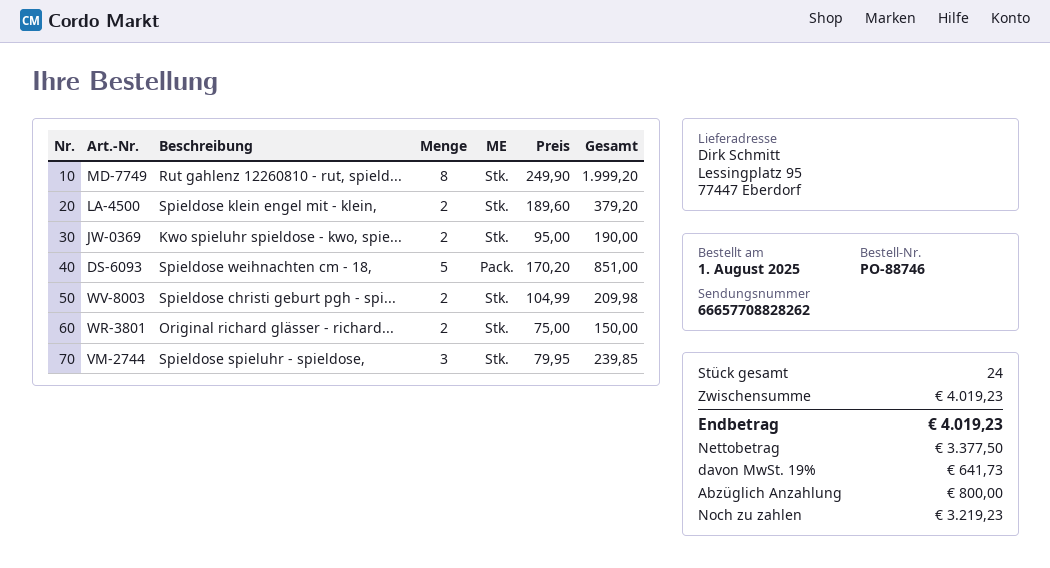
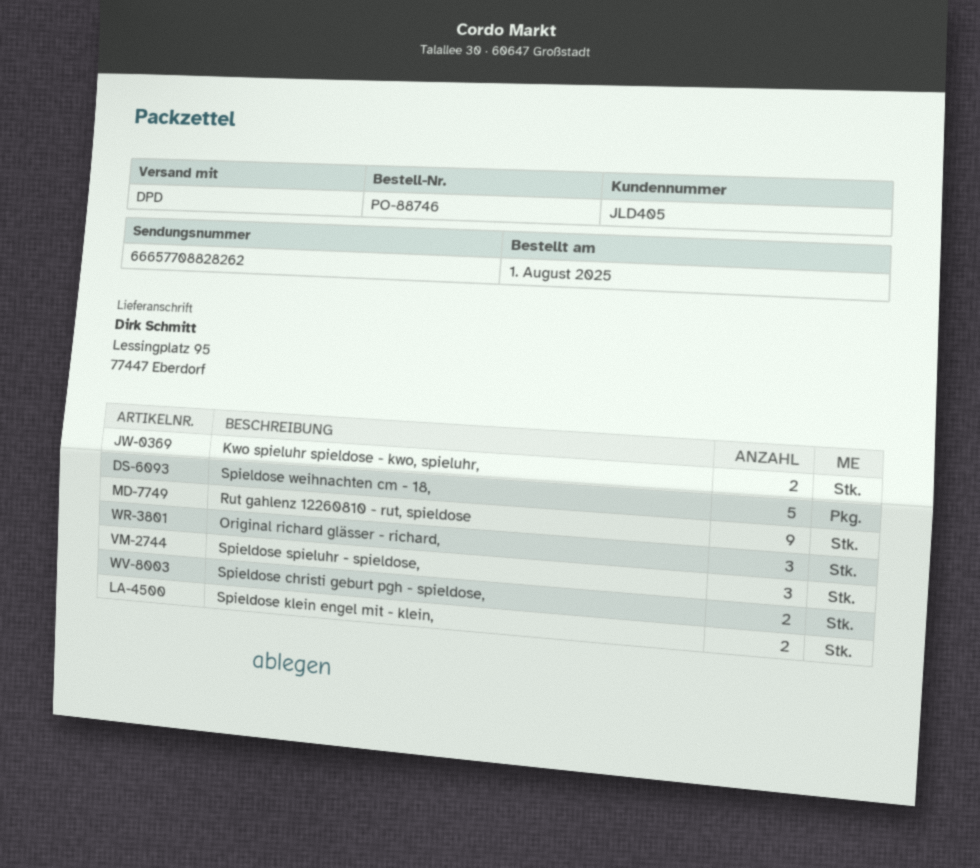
Rut gahlenz 12260810 - rut, spield...: 8 -> 9
Original richard glässer - richard...: 2 -> 3

